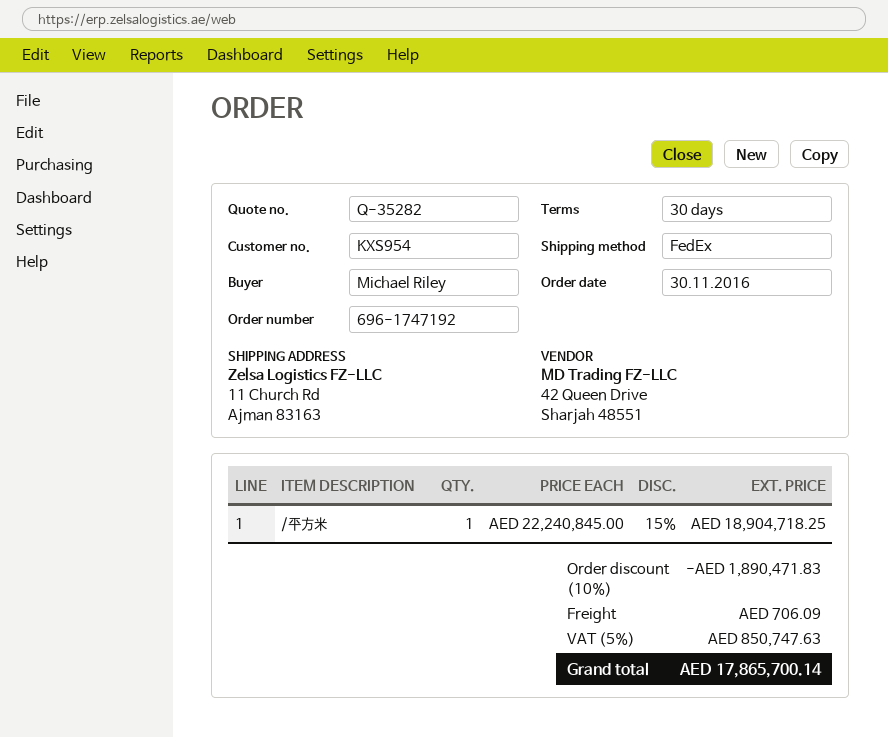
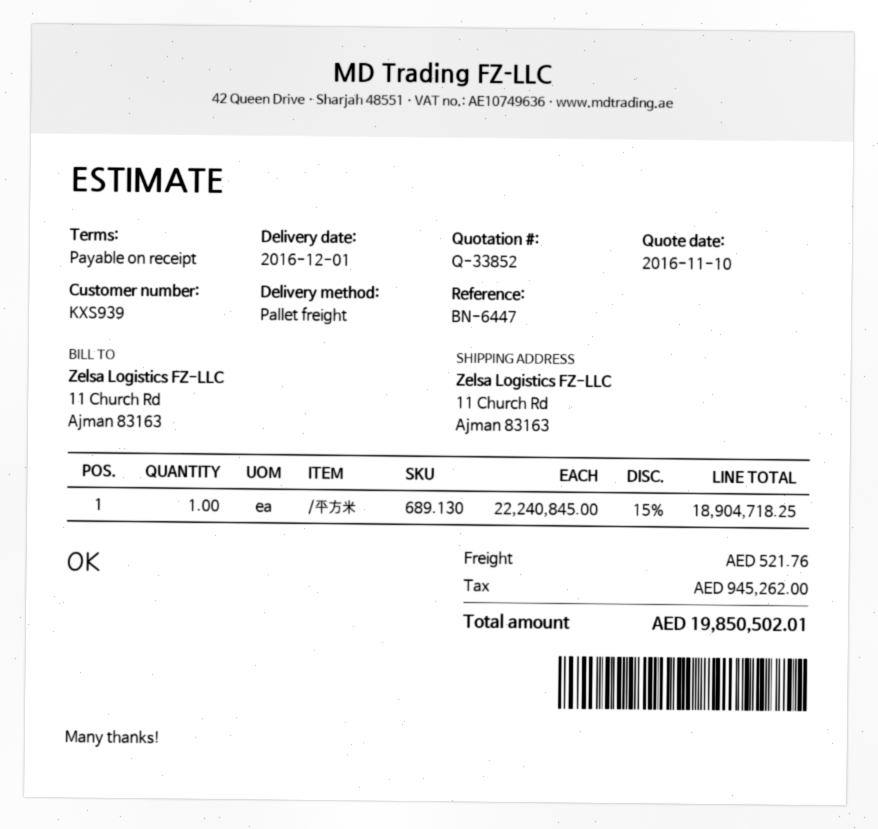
quote number: Q-35282 -> Q-33852
payment terms: 30 days -> on receipt
customer number: KXS954 -> KXS939
shipping method: FedEx -> pallet freight
discount: 10% = 1890471.83 -> none
shipping: 706.09 -> 521.76
tax: 850747.63 -> 945262.00
total: 17865700.14 -> 19850502.01

